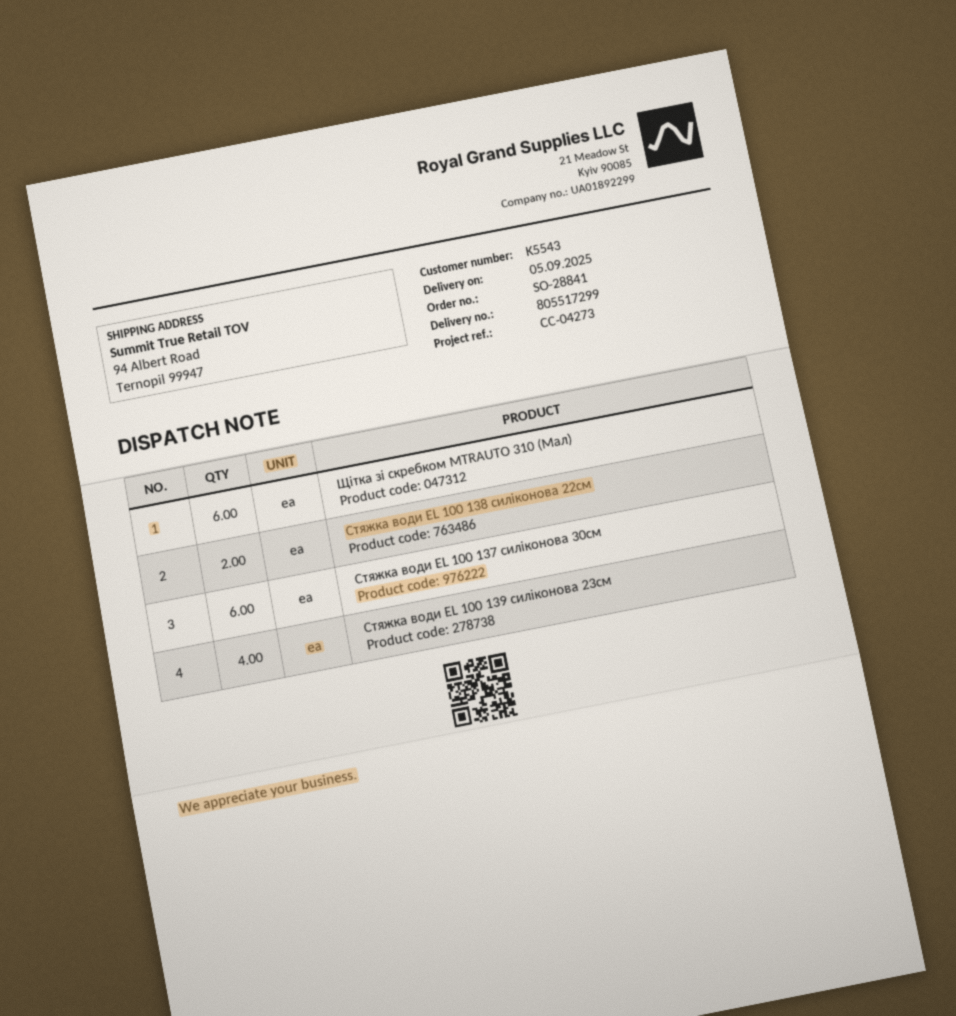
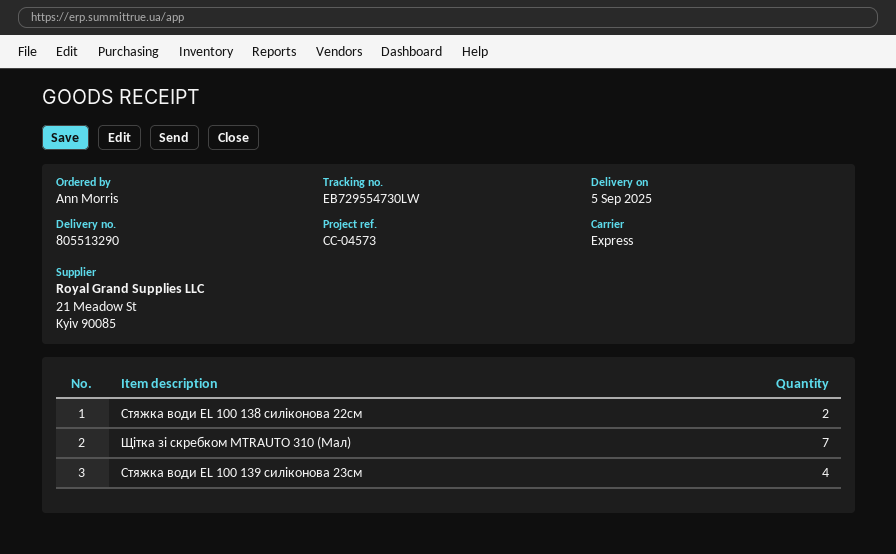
delivery note number: 805517299 -> 805513290
reference: CC-04273 -> CC-04573
Щітка зі скребком MTRAUTO 310 (Мал): 6 -> 7
Стяжка води EL 100 137 силiконова 30см: 6 -> none

